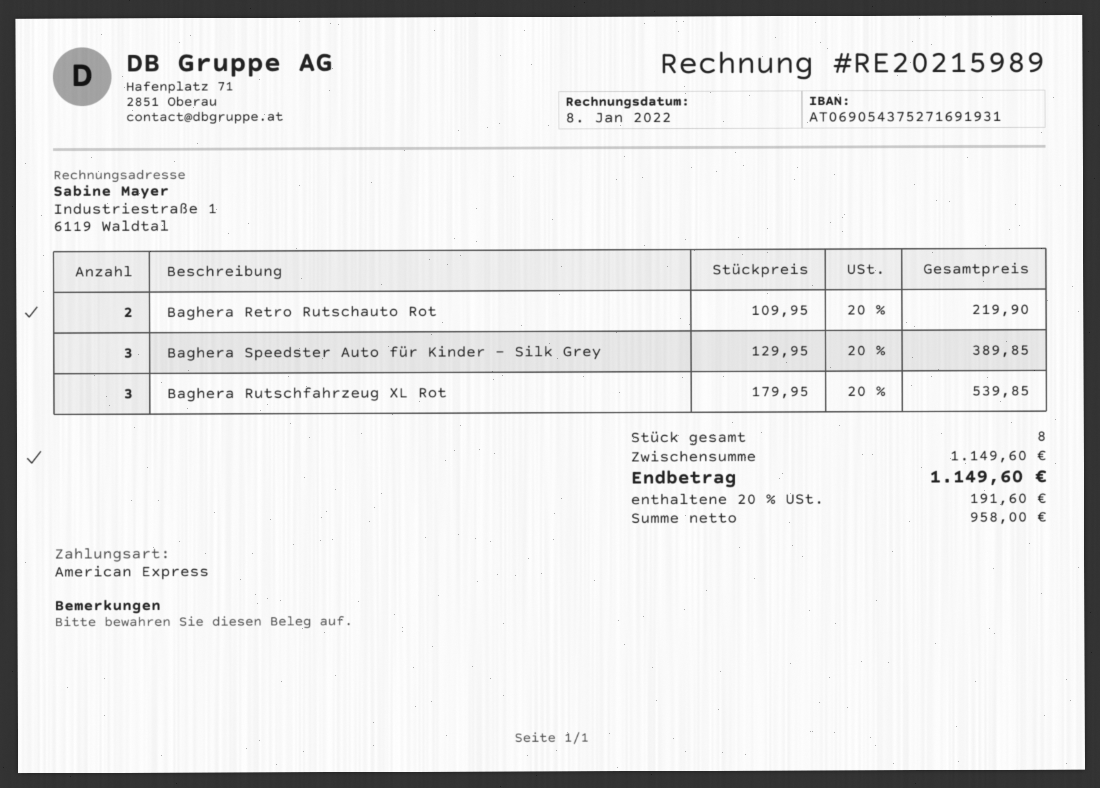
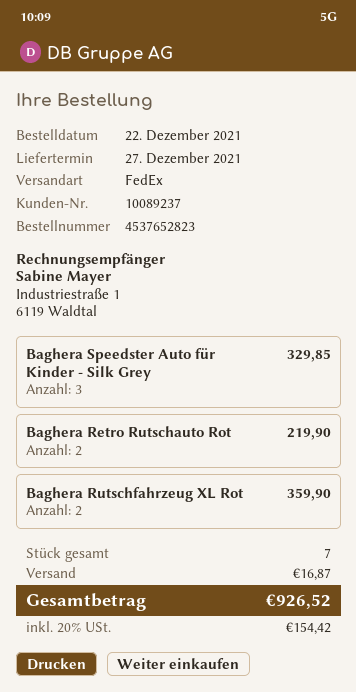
Baghera Speedster Auto für Kinder - Silk Grey: 3 for 389.85 -> 3 for 329.85
Baghera Rutschfahrzeug XL Rot: 3 for 539.85 -> 2 for 359.90
total quantity: 8 -> 7
shipping: none -> 16.87
tax: 20% = 191.60 -> 20% = 154.42
total: 1149.60 -> 926.52

